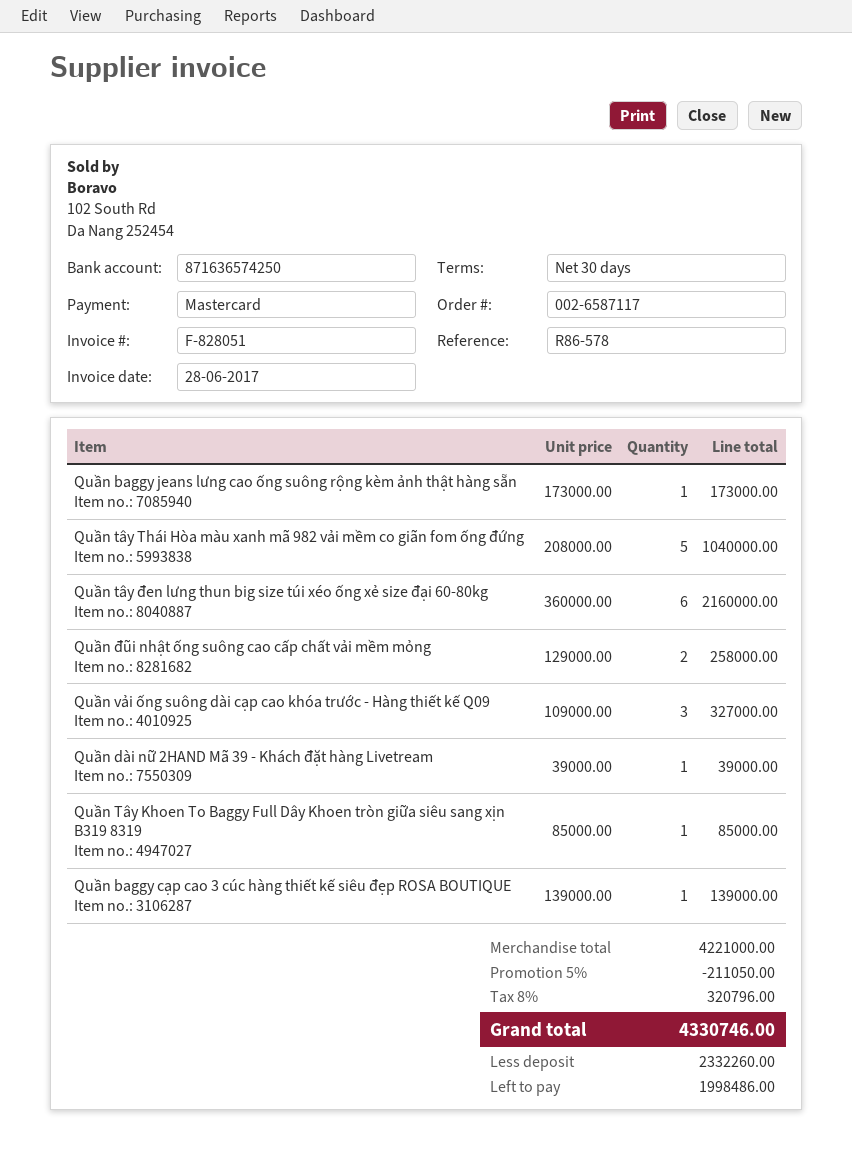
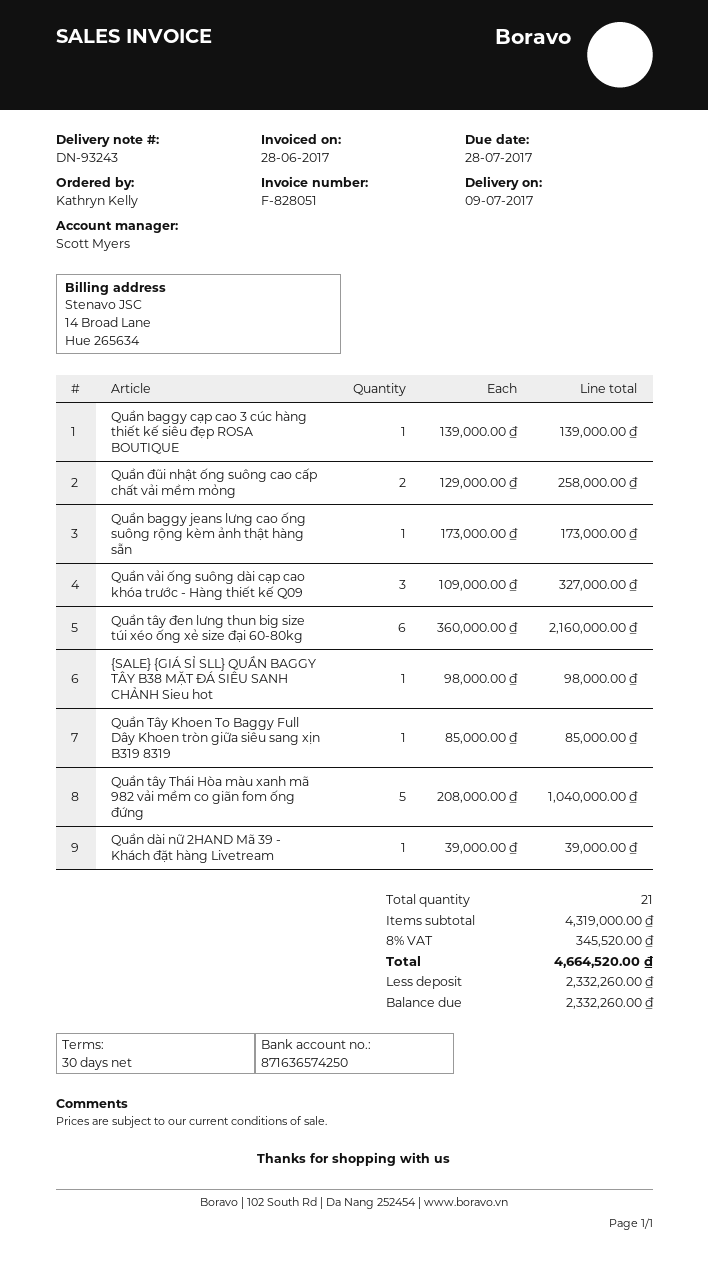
{SALE} {GIÁ SỈ SLL} QUẦN BAGGY TÂY B38 MẶT ĐÁ SIÊU SANH CHẢNH Sieu hot: none -> 1 x 98000.00 = 98000.00
subtotal: 4221000.00 -> 4319000.00
discount: 5% = 211050.00 -> none
tax: 8% = 320796.00 -> 8% = 345520.00
total: 4330746.00 -> 4664520.00
balance: 1998486.00 -> 2332260.00

